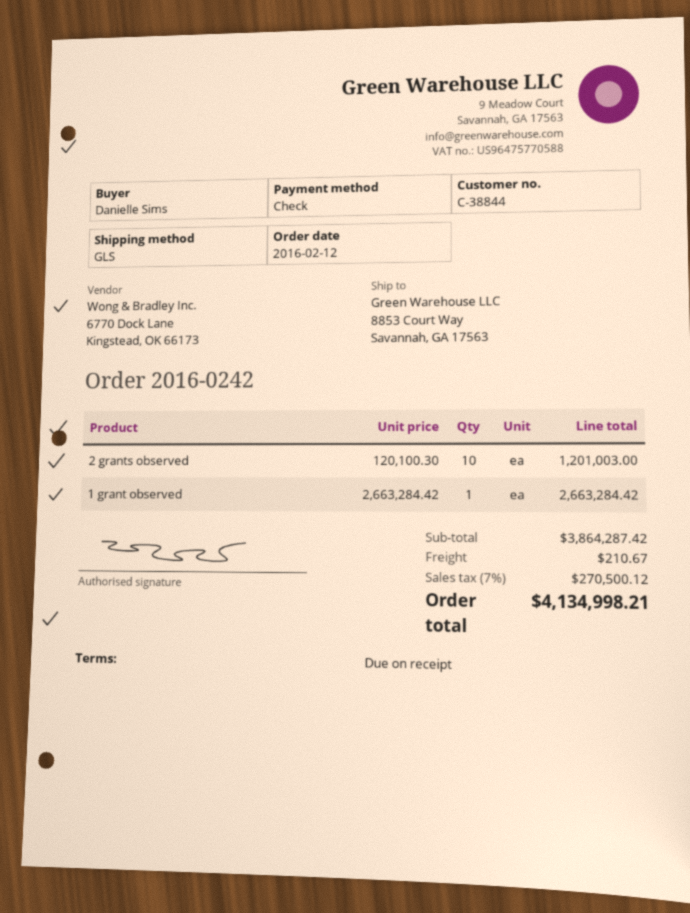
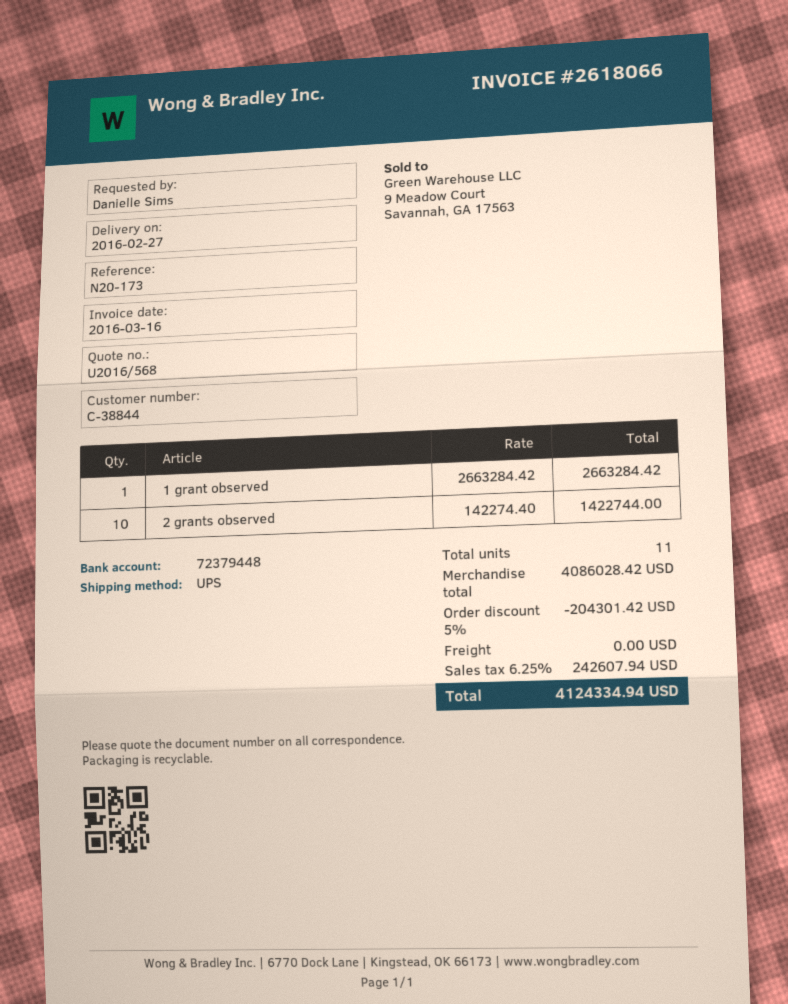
shipping method: GLS -> UPS
2 grants observed: 10 x 120100.30 = 1201003.00 -> 10 x 142274.40 = 1422744.00
subtotal: 3864287.42 -> 4086028.42
discount: none -> 5% = 204301.42
shipping: 210.67 -> 0.00
tax: 7% = 270500.12 -> 6.25% = 242607.94
total: 4134998.21 -> 4124334.94

